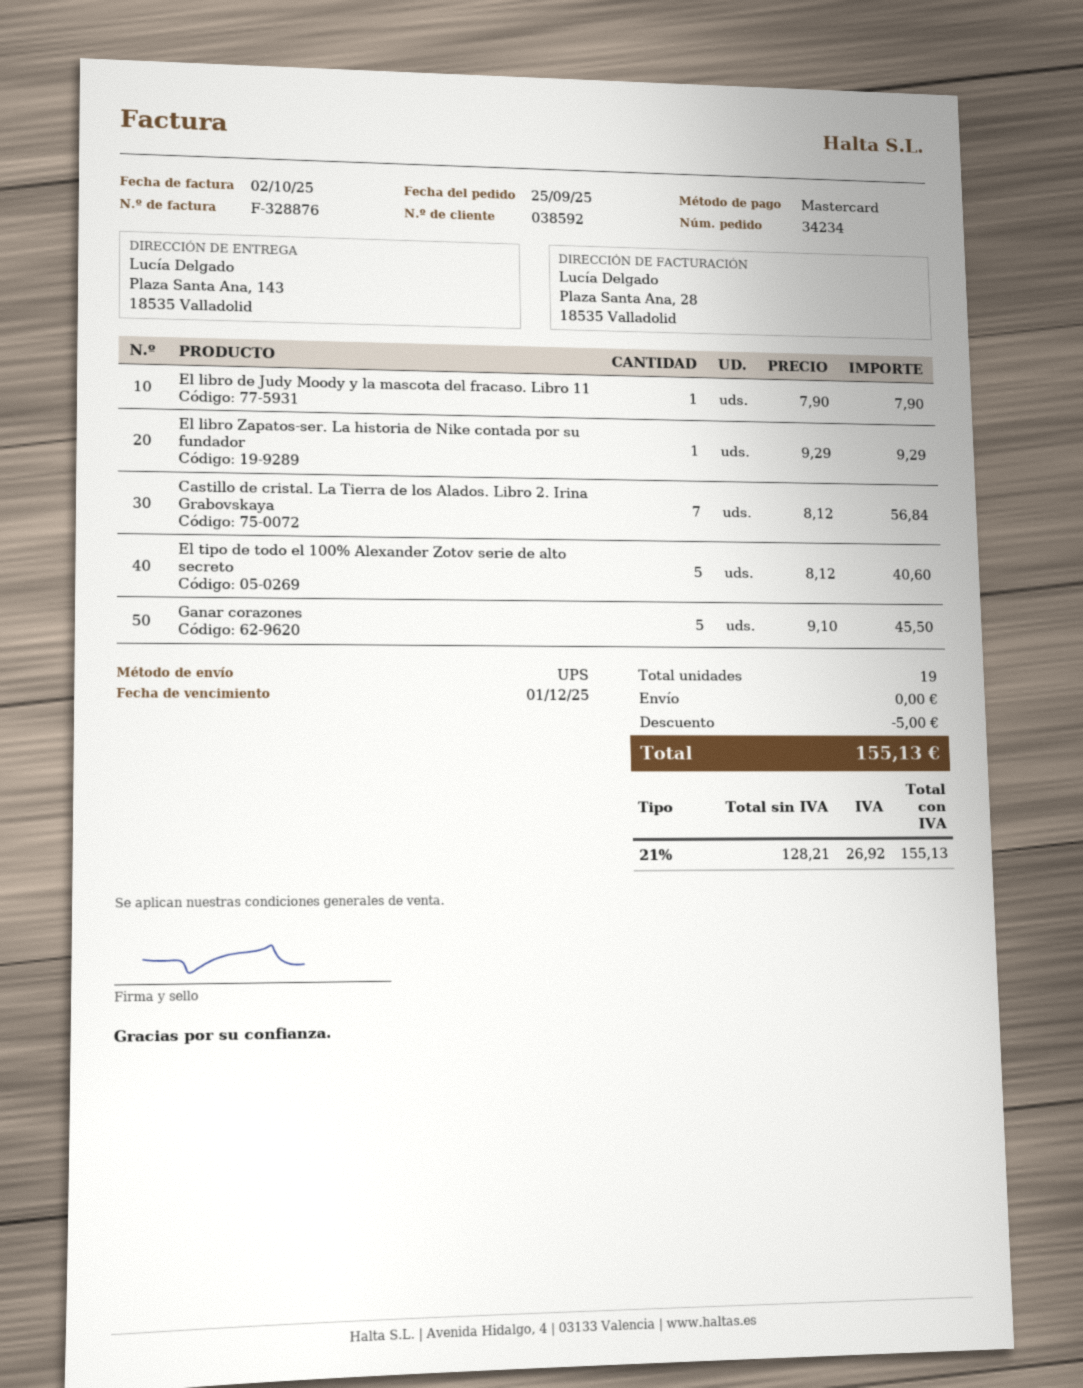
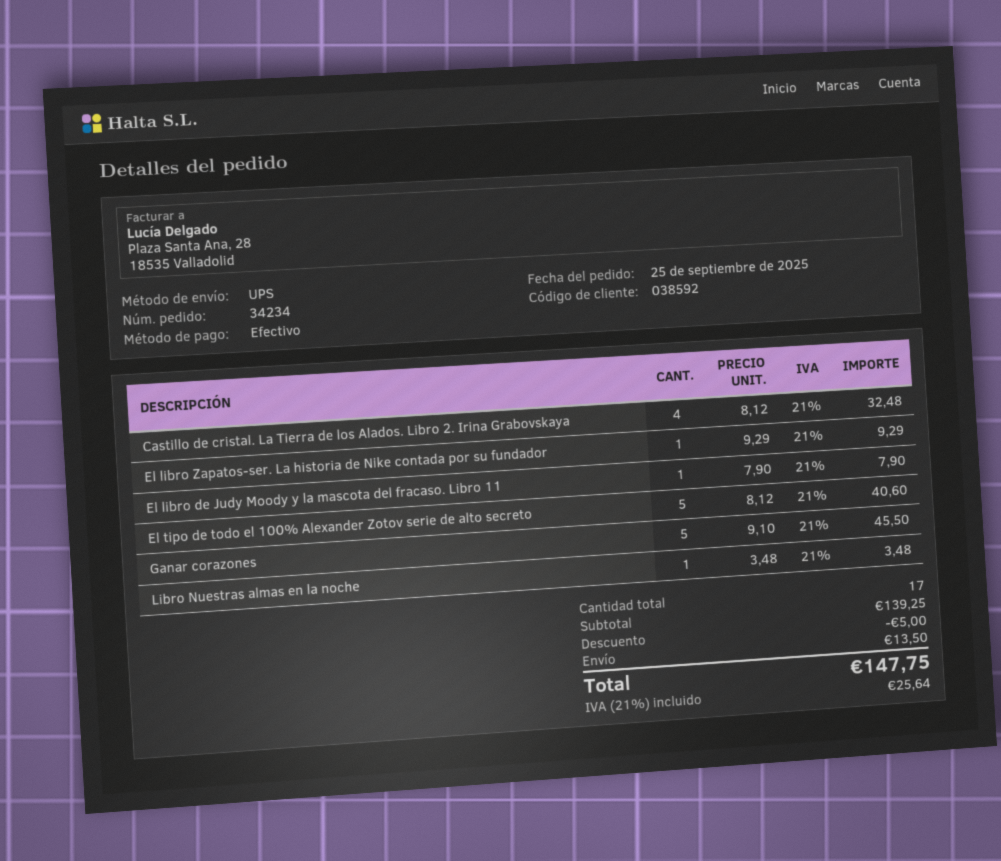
payment method: Mastercard -> cash
Castillo de cristal. La Tierra de los Alados. Libro 2. Irina Grabovskaya: 7 x 8.12 = 56.84 -> 4 x 8.12 = 32.48
Libro Nuestras almas en la noche: none -> 1 x 3.48 = 3.48
total quantity: 19 -> 17
shipping: 0.00 -> 13.50
tax: 21% = 26.92 -> 21% = 25.64
total: 155.13 -> 147.75

